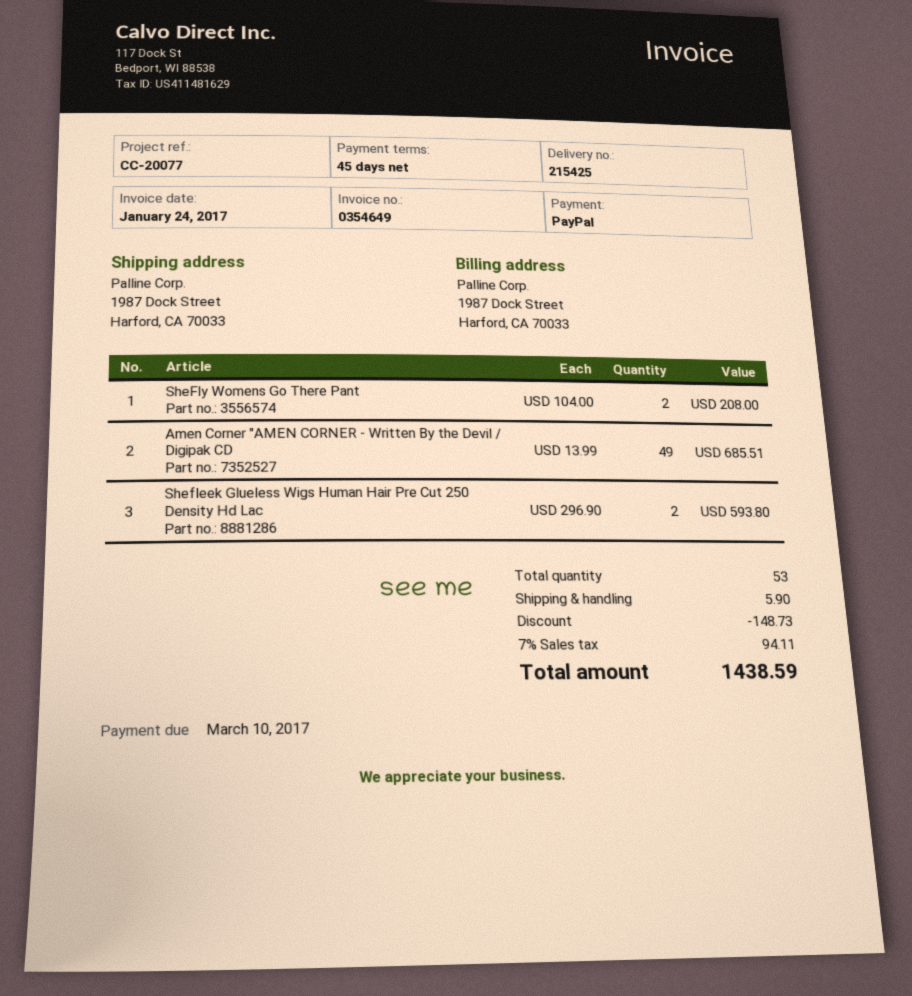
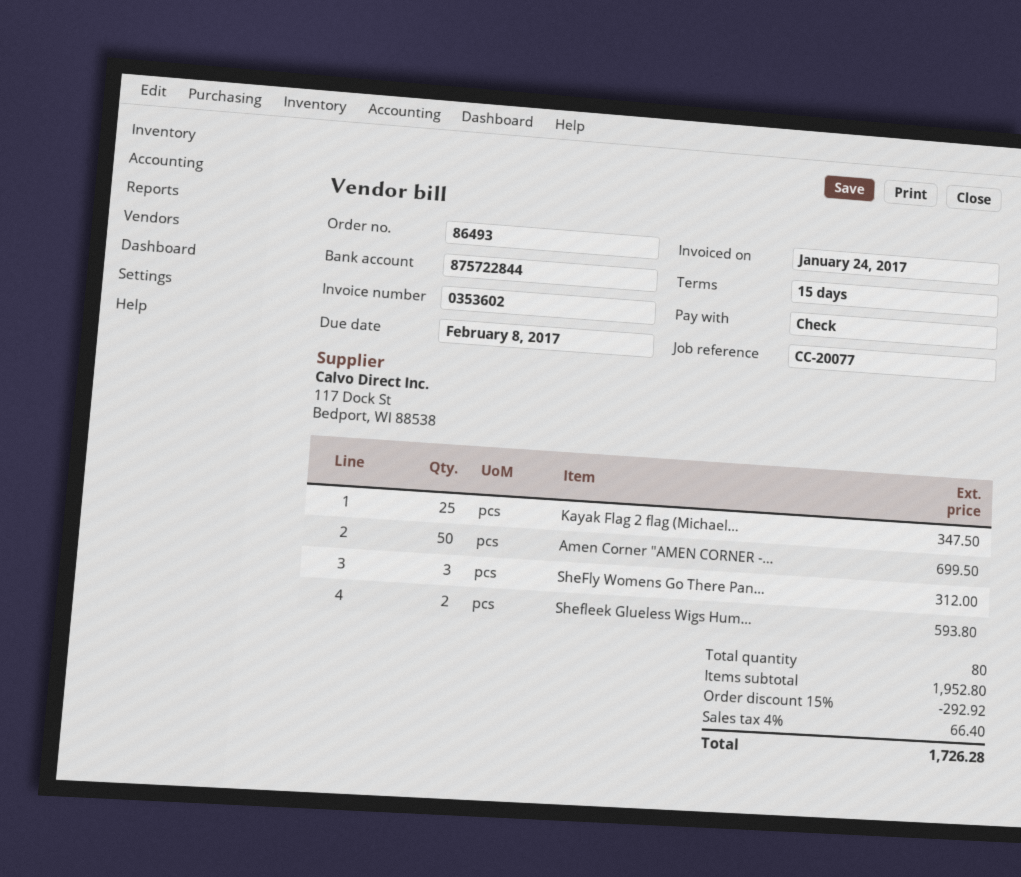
invoice number: 0354649 -> 0353602
payment terms: 45 days -> 15 days
due date: 2017-03-10 -> 2017-02-08
payment method: PayPal -> cheque
SheFly Womens Go There Pant: 2 for 208.00 -> 3 for 312.00
Amen Corner "AMEN CORNER - Written By the Devil / Digipak CD: 49 for 685.51 -> 50 for 699.50
Kayak Flag 2 flag (Michael...: none -> 25 for 347.50
total quantity: 53 -> 80
discount: 148.73 -> 292.92
shipping: 5.90 -> none
tax: 7% = 94.11 -> 4% = 66.40
total: 1438.59 -> 1726.28

